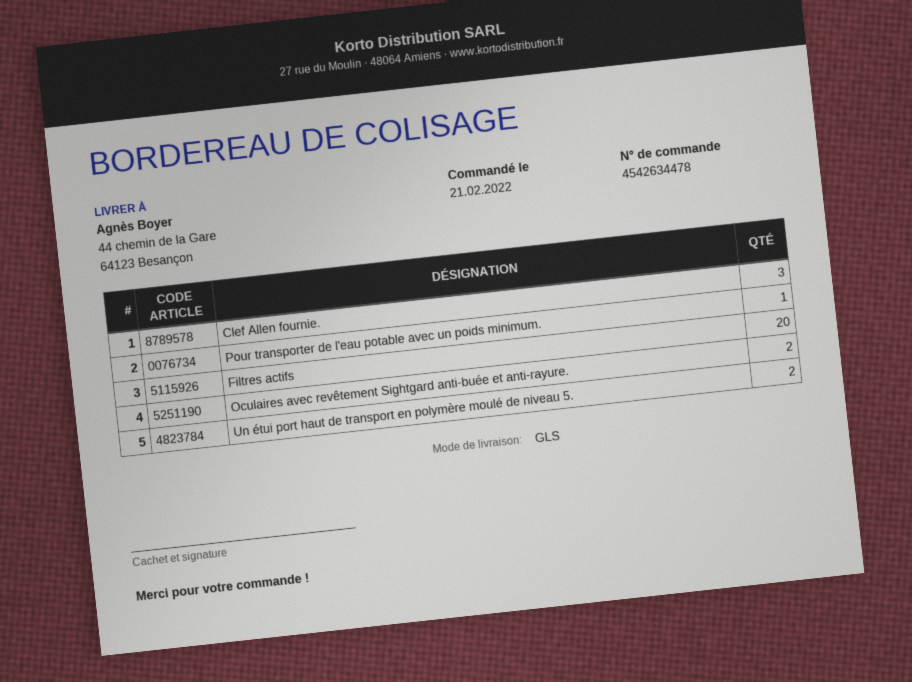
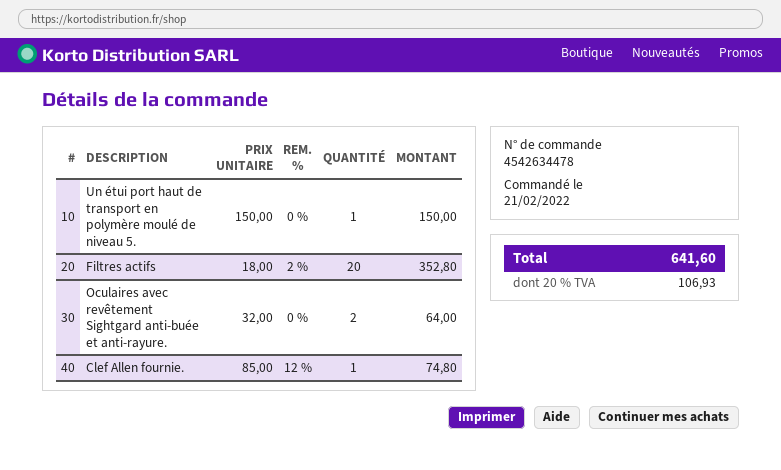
Clef Allen fournie.: 3 -> 1
Pour transporter de l'eau potable avec un poids minimum.: 1 -> none
Un étui port haut de transport en polymère moulé de niveau 5.: 2 -> 1

